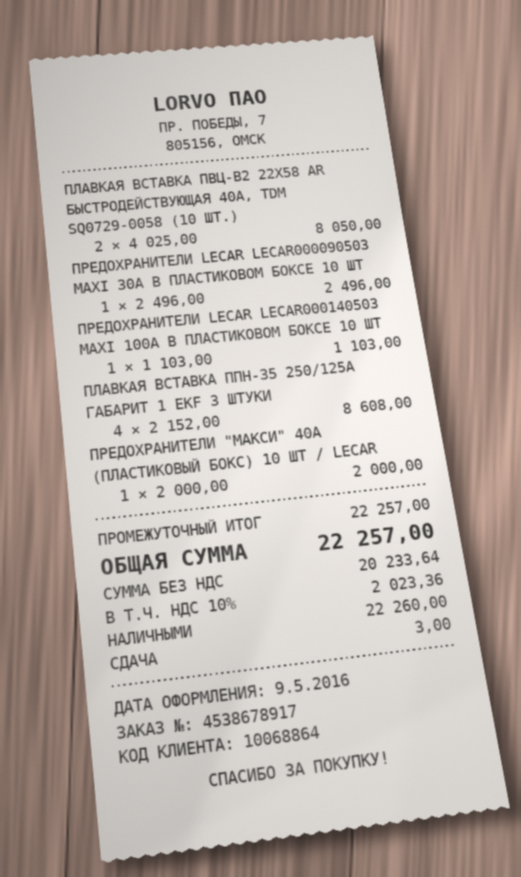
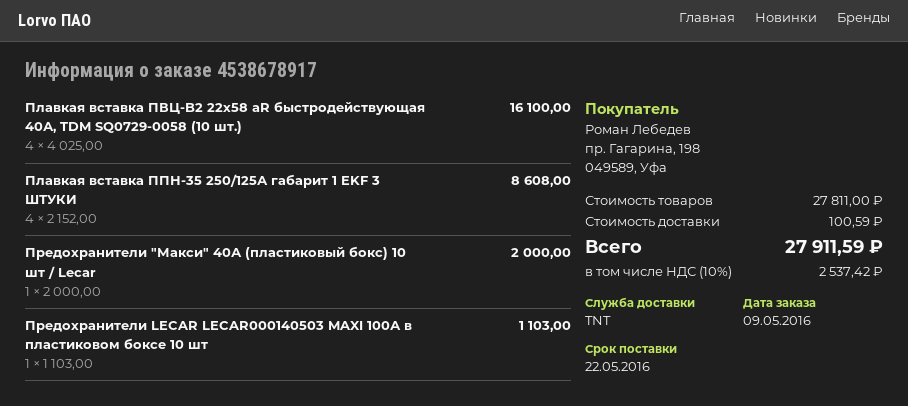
ПЛАВКАЯ ВСТАВКА ПВЦ-B2 22Х58 AR БЫСТРОДЕЙСТВУЮЩАЯ 40А, TDM SQ0729-0058 (10 ШТ.): 2 x 4025.00 = 8050.00 -> 4 x 4025.00 = 16100.00
ПРЕДОХРАНИТЕЛИ LECAR LECAR000090503 MAXI 30А В ПЛАСТИКОВОМ БОКСЕ 10 ШТ: 1 x 2496.00 = 2496.00 -> none
subtotal: 22257.00 -> 27811.00
shipping: none -> 100.59
tax: 10% = 2023.36 -> 10% = 2537.42
total: 22257.00 -> 27911.59

